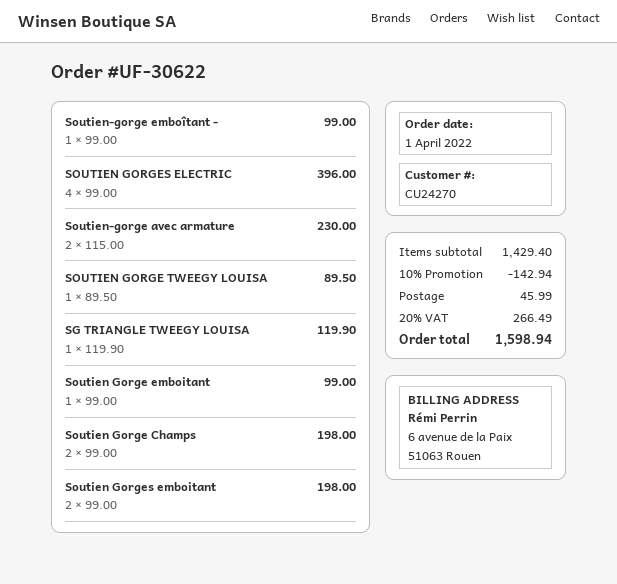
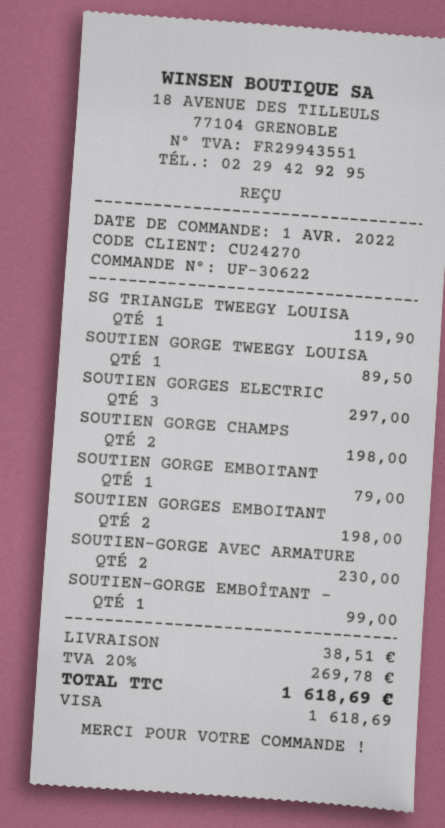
SOUTIEN GORGES ELECTRIC: 4 for 396.00 -> 3 for 297.00
Soutien Gorge emboitant: 1 for 99.00 -> 1 for 79.00
discount: 10% = 142.94 -> none
shipping: 45.99 -> 38.51
tax: 20% = 266.49 -> 20% = 269.78
total: 1598.94 -> 1618.69

